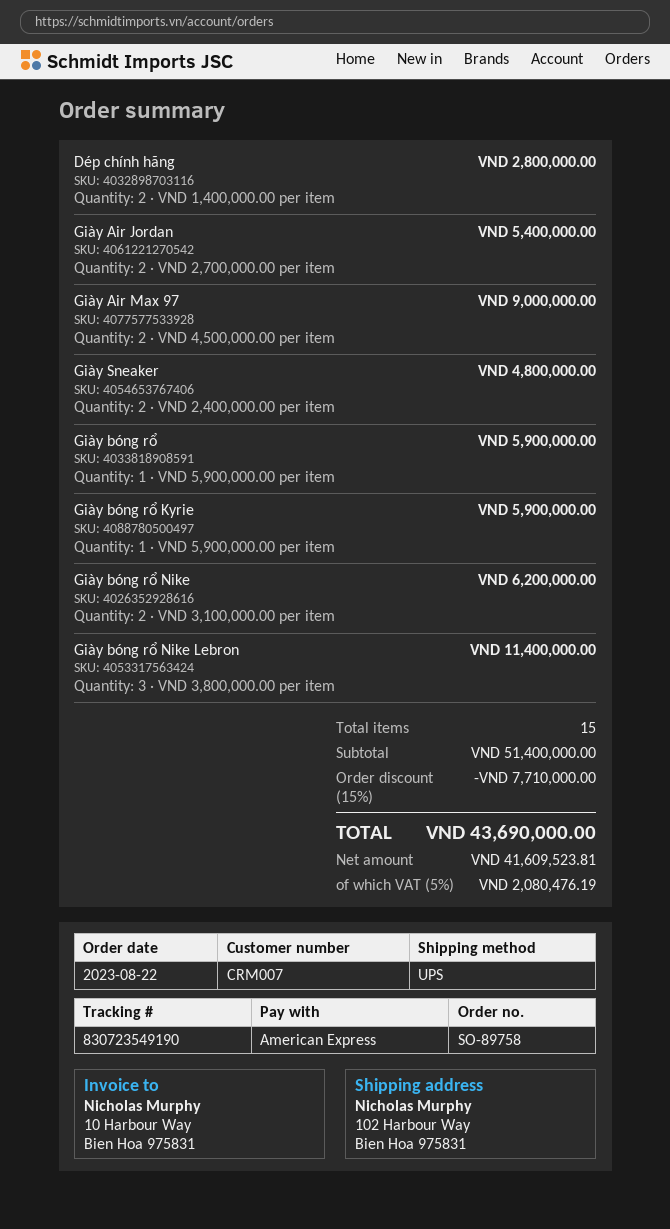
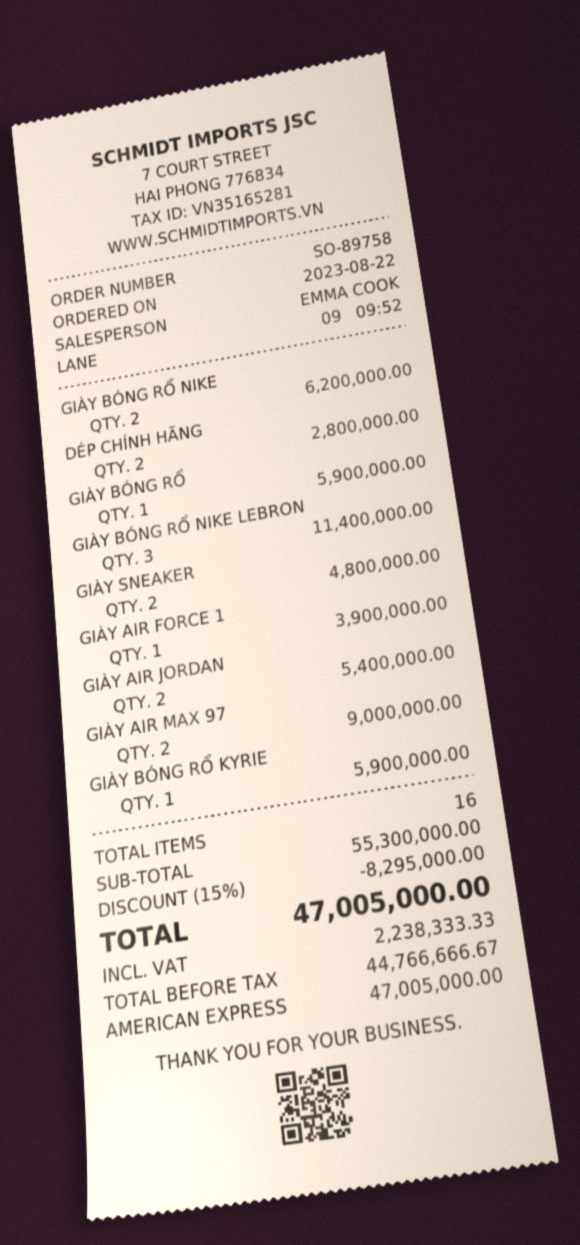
GIÀY AIR FORCE 1: none -> 1 for 3900000.00
total quantity: 15 -> 16
subtotal: 51400000.00 -> 55300000.00
discount: 15% = 7710000.00 -> 15% = 8295000.00
net: 41609523.81 -> 44766666.67
tax: 2080476.19 -> 2238333.33
total: 43690000.00 -> 47005000.00

